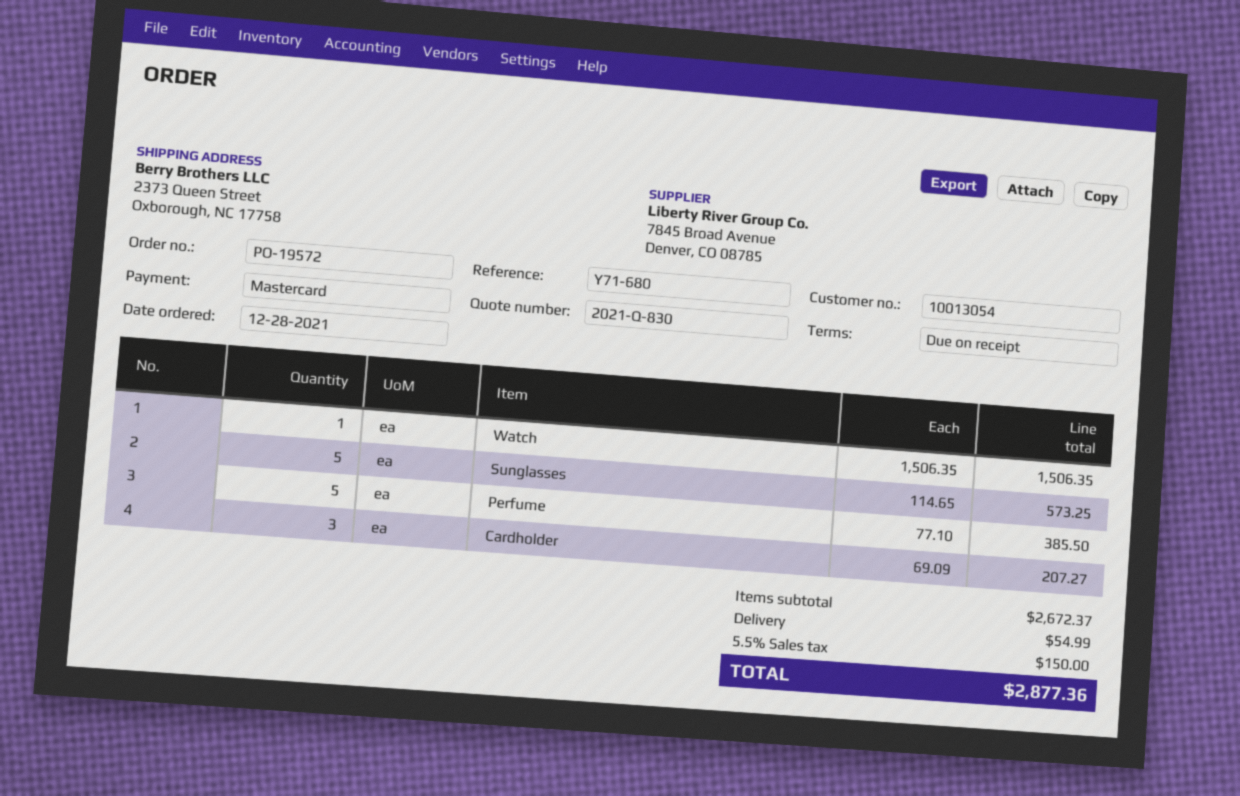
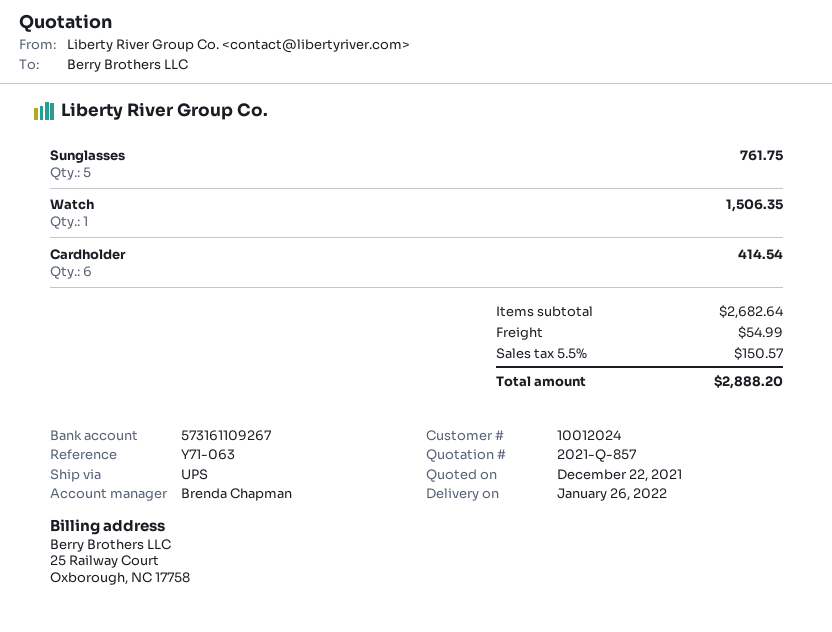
quote number: 2021-Q-830 -> 2021-Q-857
customer number: 10013054 -> 10012024
reference: Y71-680 -> Y71-063
Sunglasses: 5 for 573.25 -> 5 for 761.75
Perfume: 5 for 385.50 -> none
Cardholder: 3 for 207.27 -> 6 for 414.54
subtotal: 2672.37 -> 2682.64
tax: 5.5% = 150.00 -> 5.5% = 150.57
total: 2877.36 -> 2888.20

